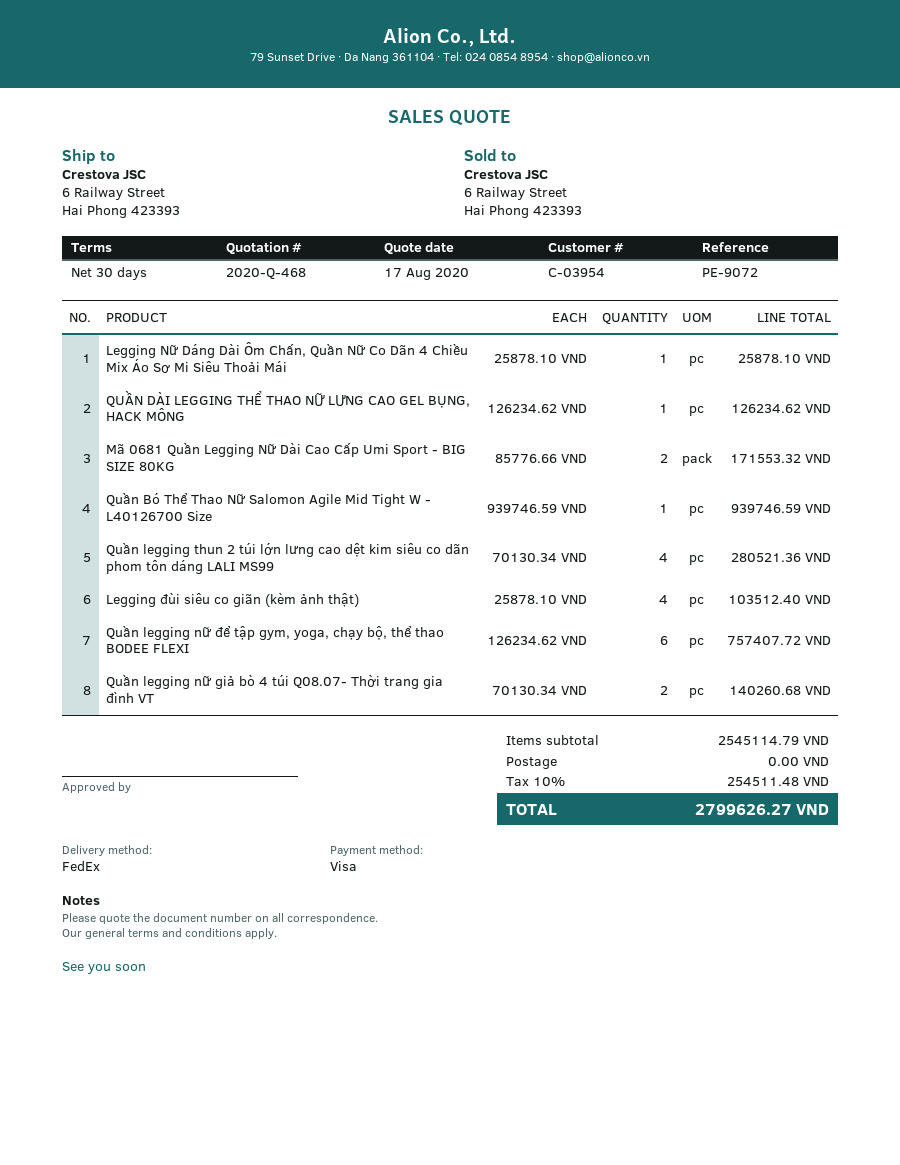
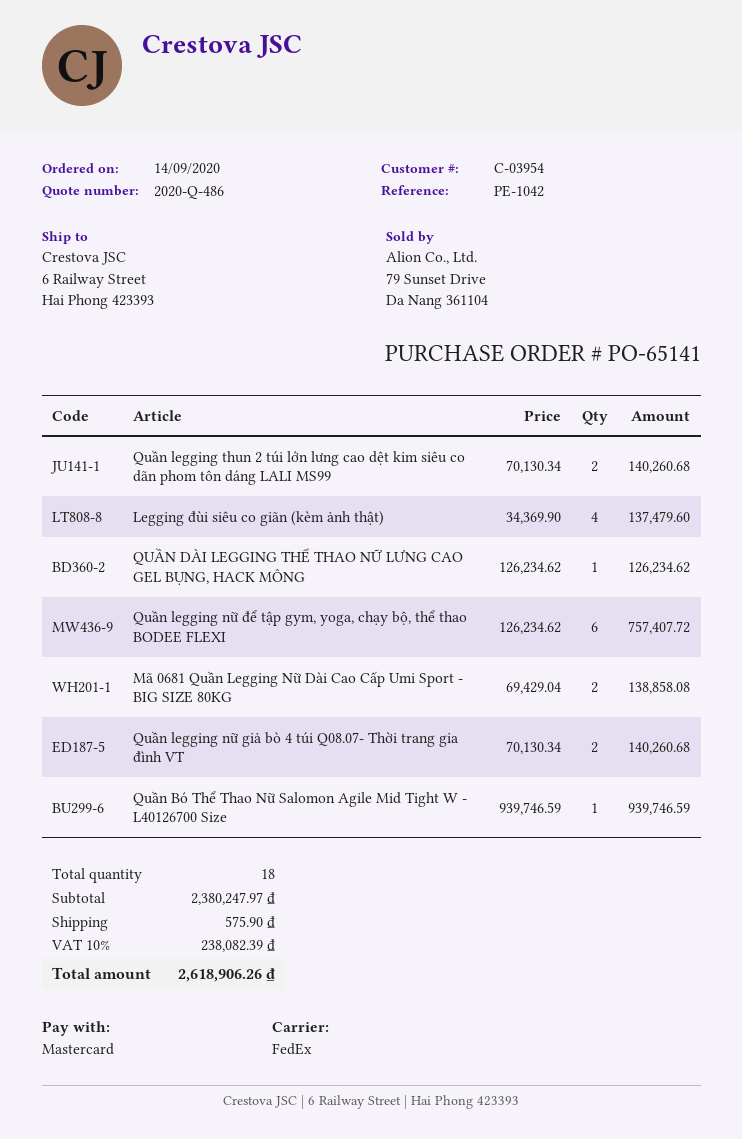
quote number: 2020-Q-468 -> 2020-Q-486
reference: PE-9072 -> PE-1042
payment method: Visa -> Mastercard
Legging Nữ Dáng Dài Ôm Chấn, Quần Nữ Co Dãn 4 Chiều Mix Áo Sơ Mi Siêu Thoải Mái: 1 x 25878.10 = 25878.10 -> none
Mã 0681 Quần Legging Nữ Dài Cao Cấp Umi Sport - BIG SIZE 80KG: 2 x 85776.66 = 171553.32 -> 2 x 69429.04 = 138858.08
Quần legging thun 2 túi lớn lưng cao dệt kim siêu co dãn phom tôn dáng LALI MS99: 4 x 70130.34 = 280521.36 -> 2 x 70130.34 = 140260.68
Legging đùi siêu co giãn (kèm ảnh thật): 4 x 25878.10 = 103512.40 -> 4 x 34369.90 = 137479.60
subtotal: 2545114.79 -> 2380247.97
shipping: 0.00 -> 575.90
tax: 10% = 254511.48 -> 10% = 238082.39
total: 2799626.27 -> 2618906.26

